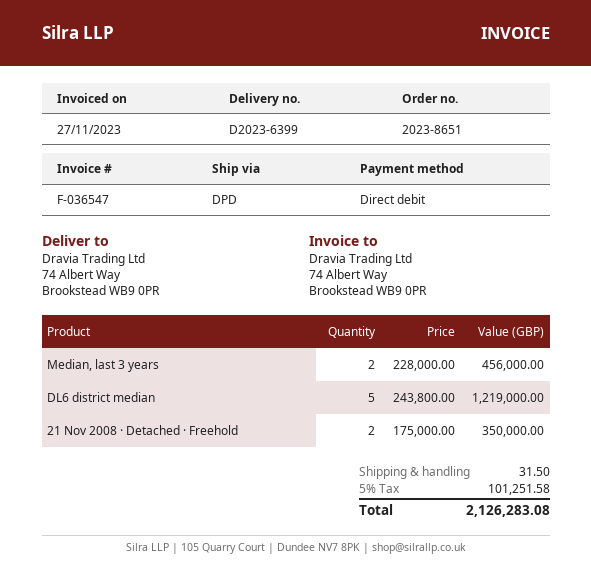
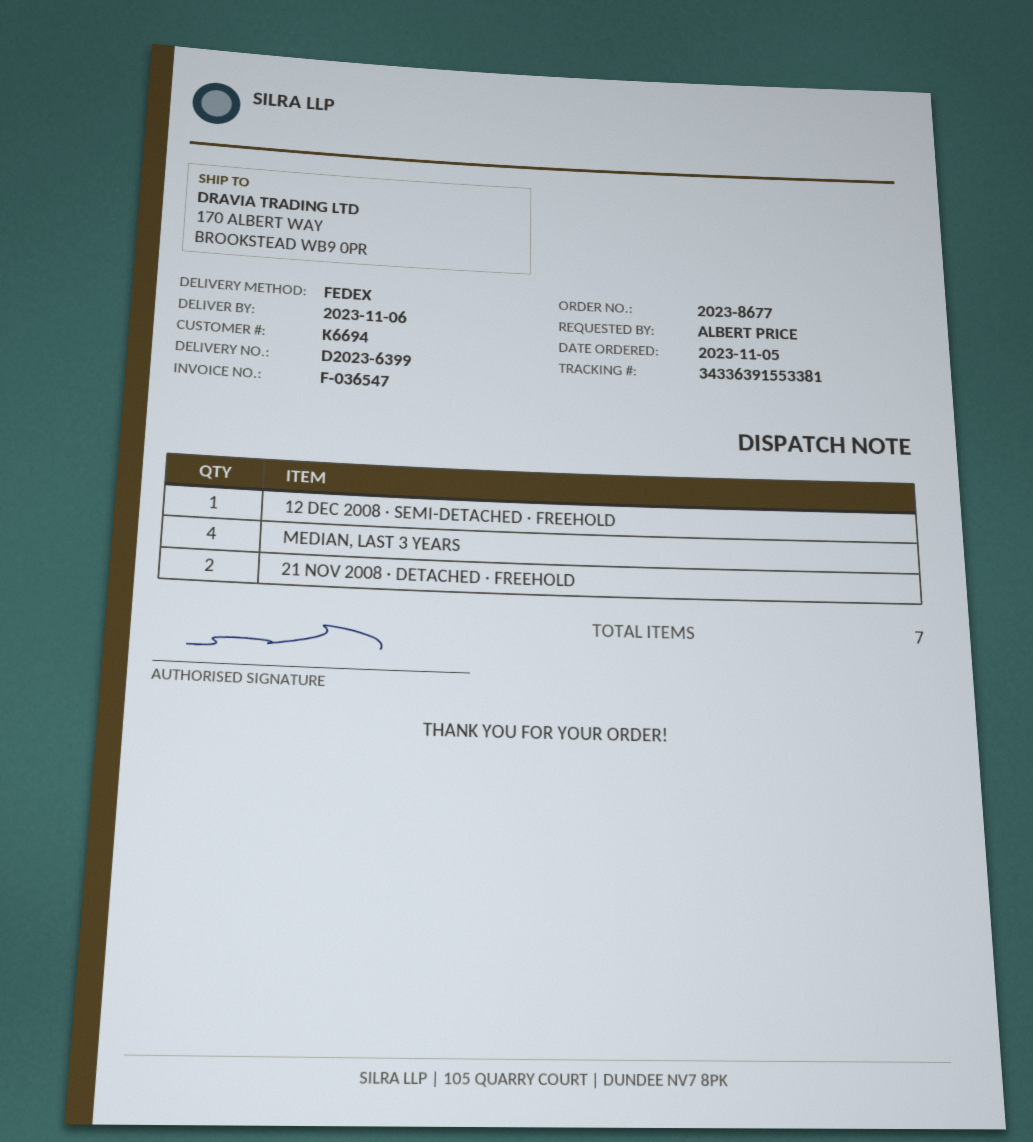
order number: 2023-8651 -> 2023-8677
shipping method: DPD -> FedEx
ship to: 74 Albert Way, Brookstead WB9 0PR -> 170 ALBERT WAY, BROOKSTEAD WB9 0PR
Median, last 3 years: 2 -> 4
DL6 district median: 5 -> none
12 DEC 2008 · SEMI-DETACHED · FREEHOLD: none -> 1

